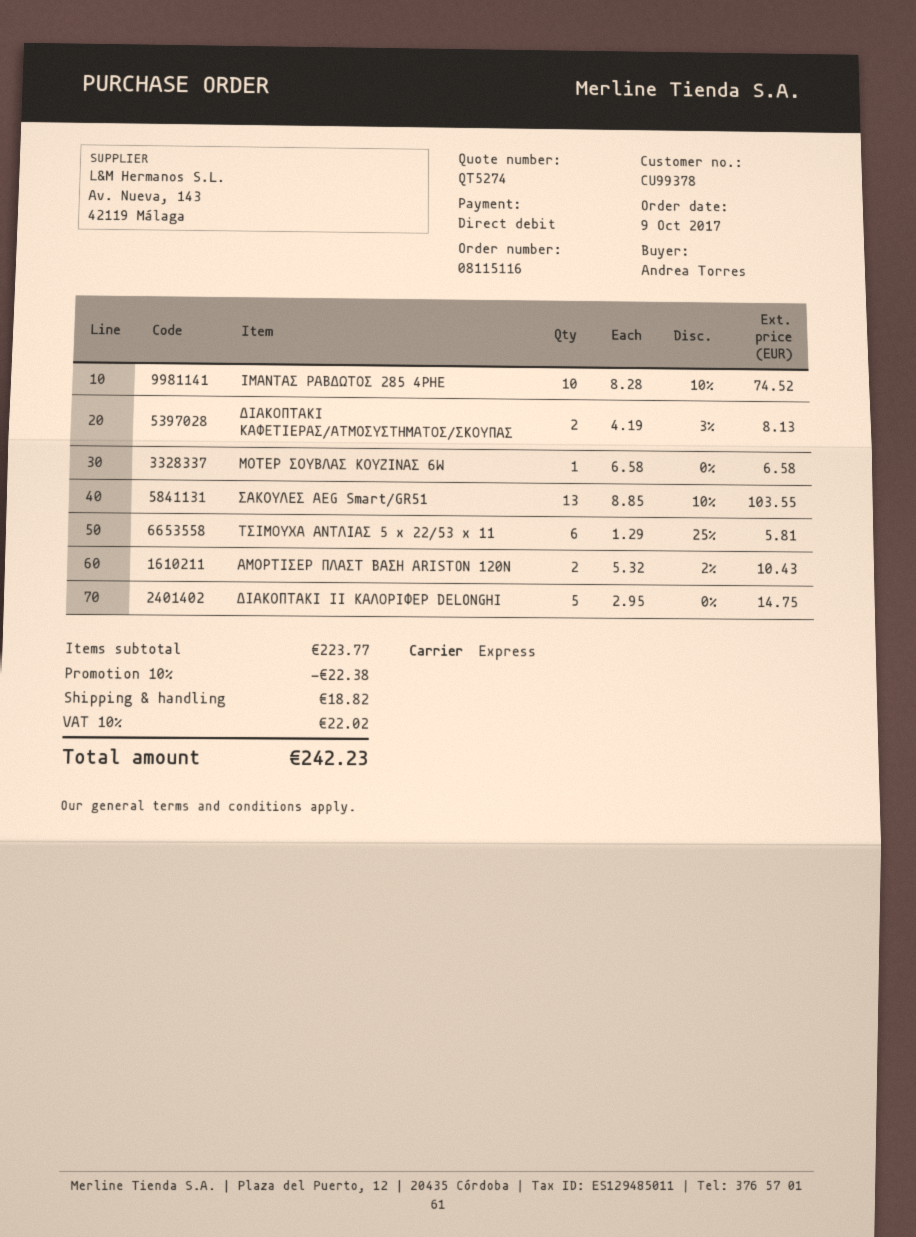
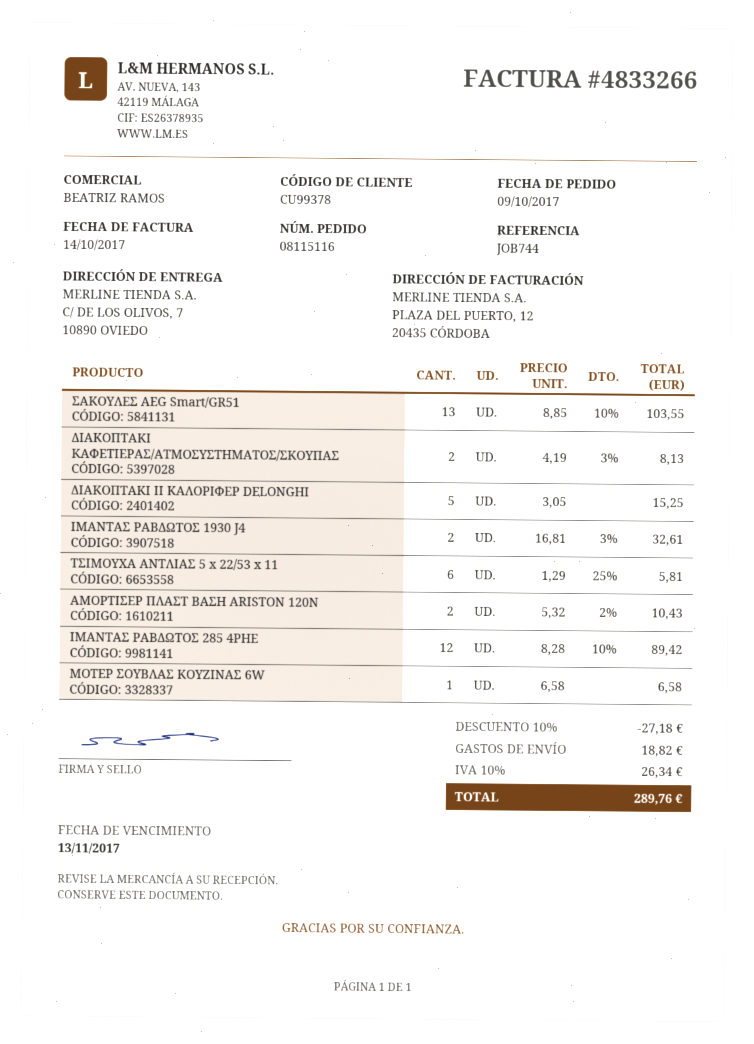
ΙΜΑΝΤΑΣ ΡΑΒΔΩΤΟΣ 285 4PHE: 10 x 8.28 - 10% = 74.52 -> 12 x 8.28 - 10% = 89.42
ΔΙΑΚΟΠΤΑΚΙ ΙΙ ΚΑΛΟΡΙΦΕΡ DELONGHI: 5 x 2.95 = 14.75 -> 5 x 3.05 = 15.25
ΙΜΑΝΤΑΣ ΡΑΒΔΩΤΟΣ 1930 J4: none -> 2 x 16.81 - 3% = 32.61
discount: 10% = 22.38 -> 10% = 27.18
tax: 10% = 22.02 -> 10% = 26.34
total: 242.23 -> 289.76

